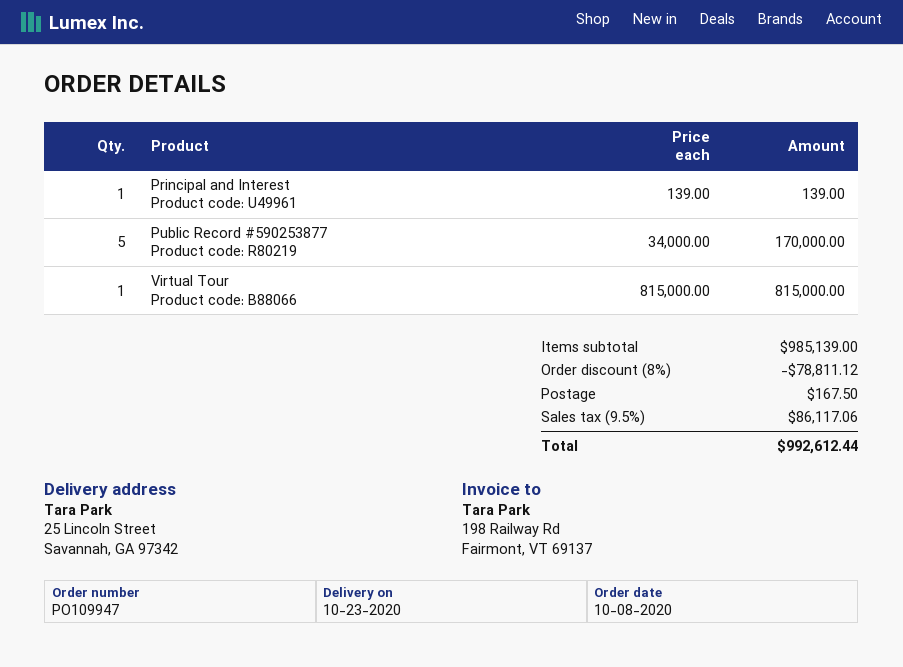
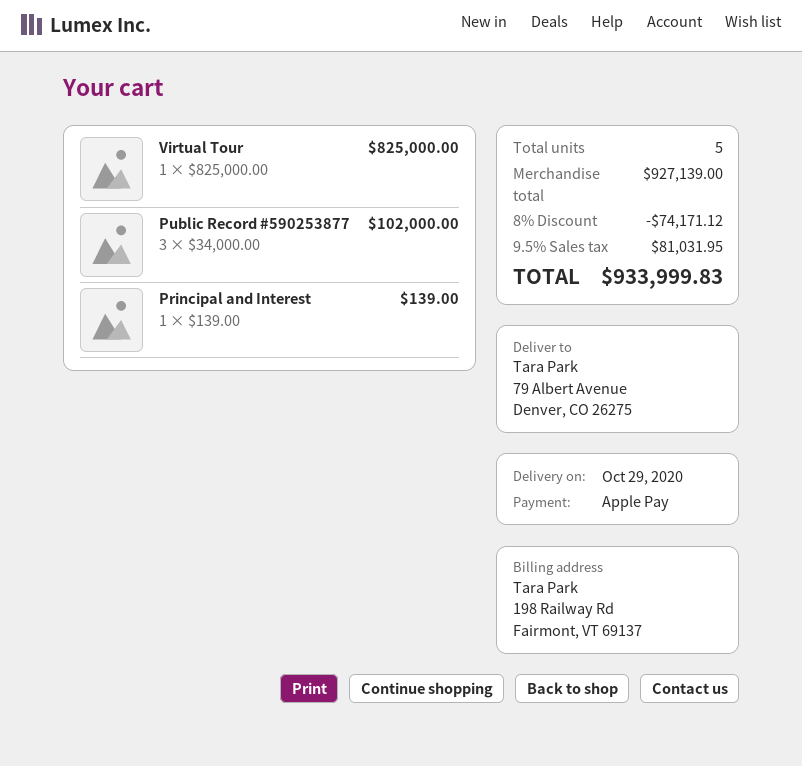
delivery date: 2020-10-23 -> 2020-10-29
ship to: 25 Lincoln Street, Savannah, GA 97342 -> 79 Albert Avenue, Denver, CO 26275
Public Record #590253877: 5 x 34000.00 = 170000.00 -> 3 x 34000.00 = 102000.00
Virtual Tour: 1 x 815000.00 = 815000.00 -> 1 x 825000.00 = 825000.00
subtotal: 985139.00 -> 927139.00
discount: 8% = 78811.12 -> 8% = 74171.12
shipping: 167.50 -> none
tax: 9.5% = 86117.06 -> 9.5% = 81031.95
total: 992612.44 -> 933999.83

